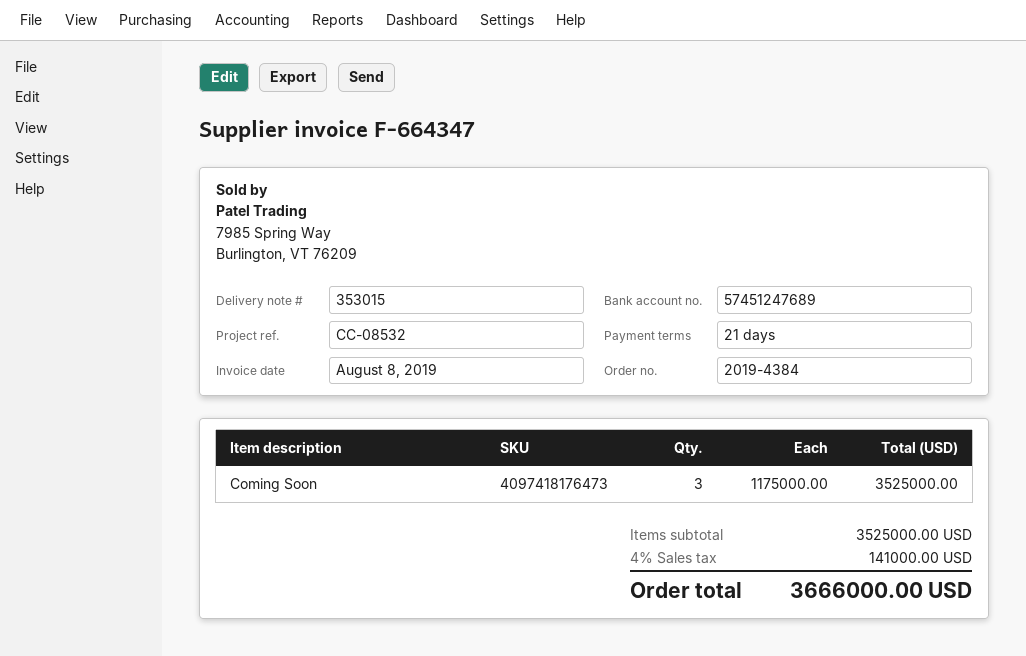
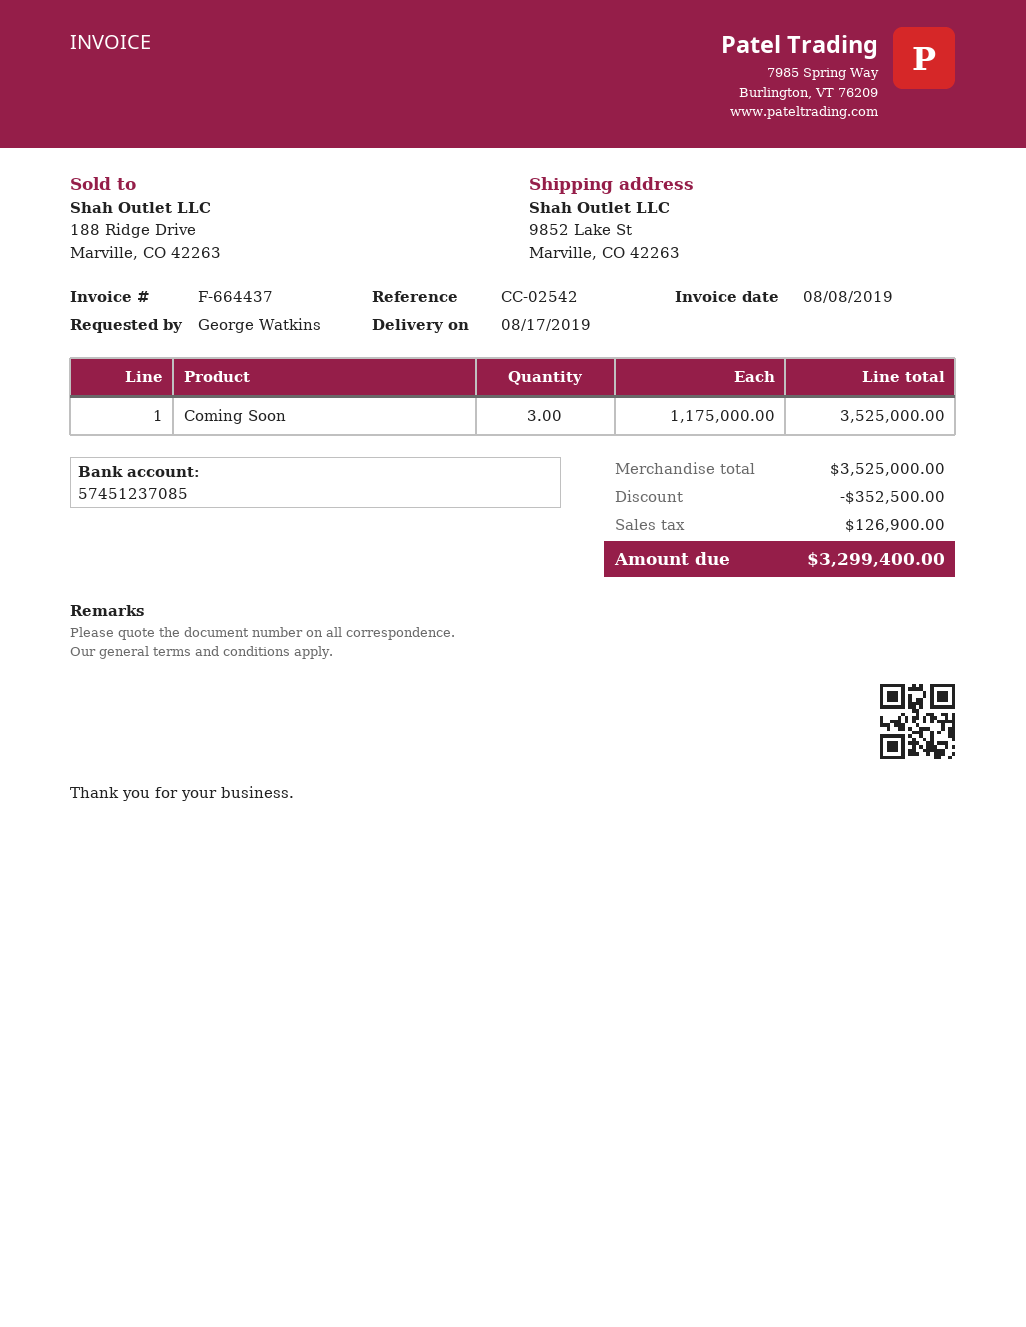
invoice number: F-664347 -> F-664437
reference: CC-08532 -> CC-02542
bank account: 57451247689 -> 57451237085
discount: none -> 352500.00
tax: 141000.00 -> 126900.00
total: 3666000.00 -> 3299400.00

